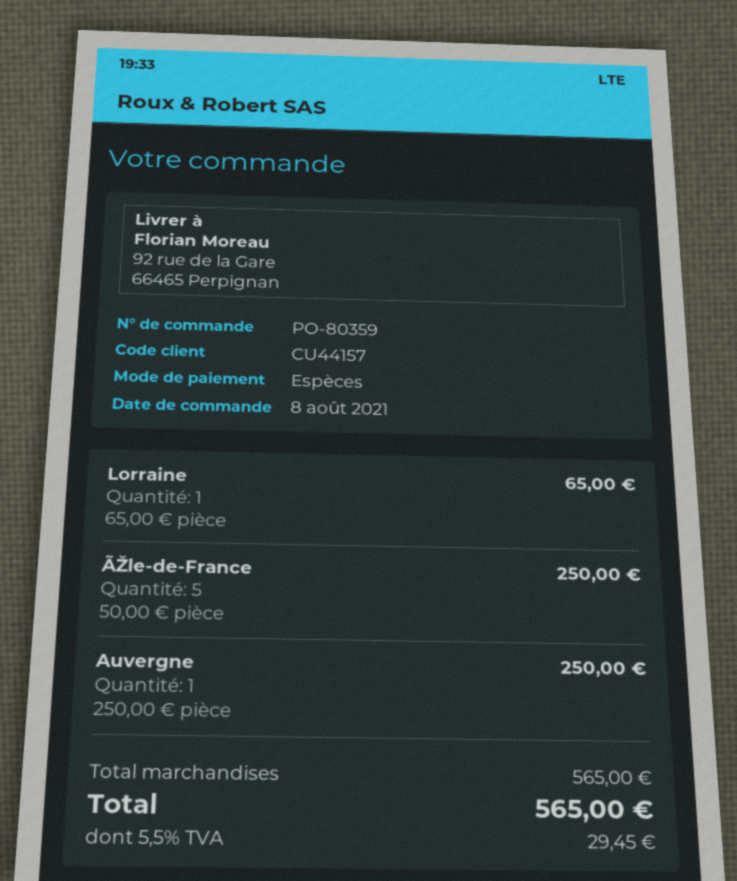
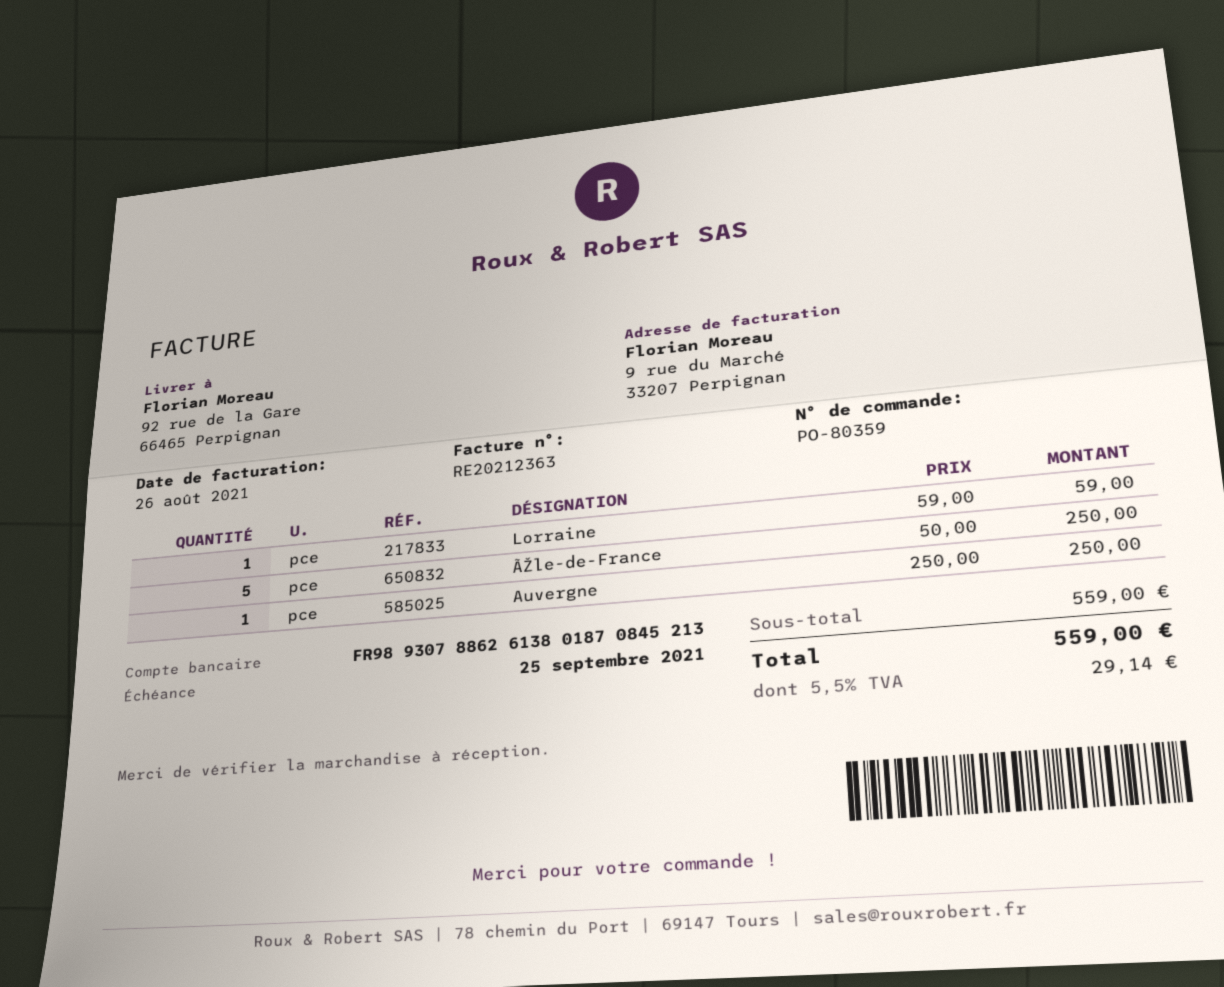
Lorraine: 1 x 65.00 = 65.00 -> 1 x 59.00 = 59.00
subtotal: 565.00 -> 559.00
tax: 5.5% = 29.45 -> 5.5% = 29.14
total: 565.00 -> 559.00

